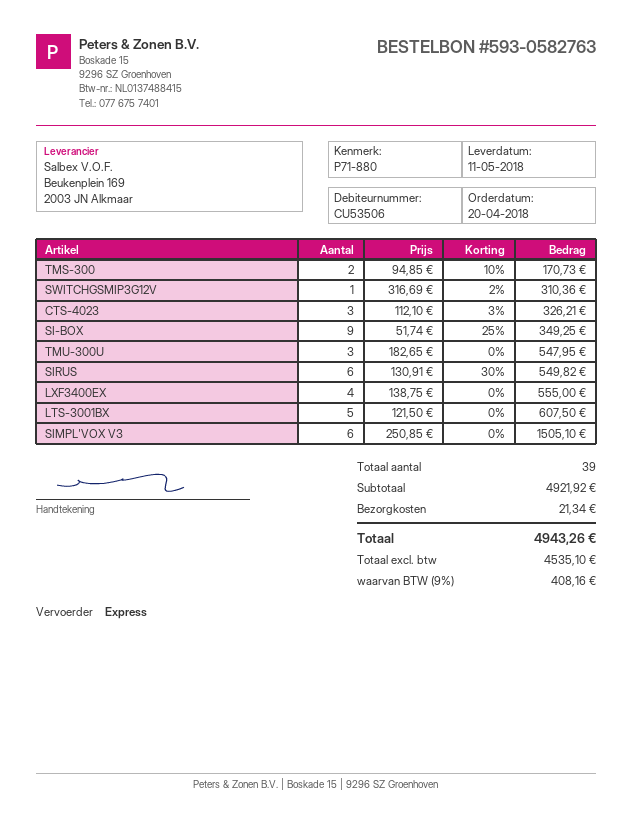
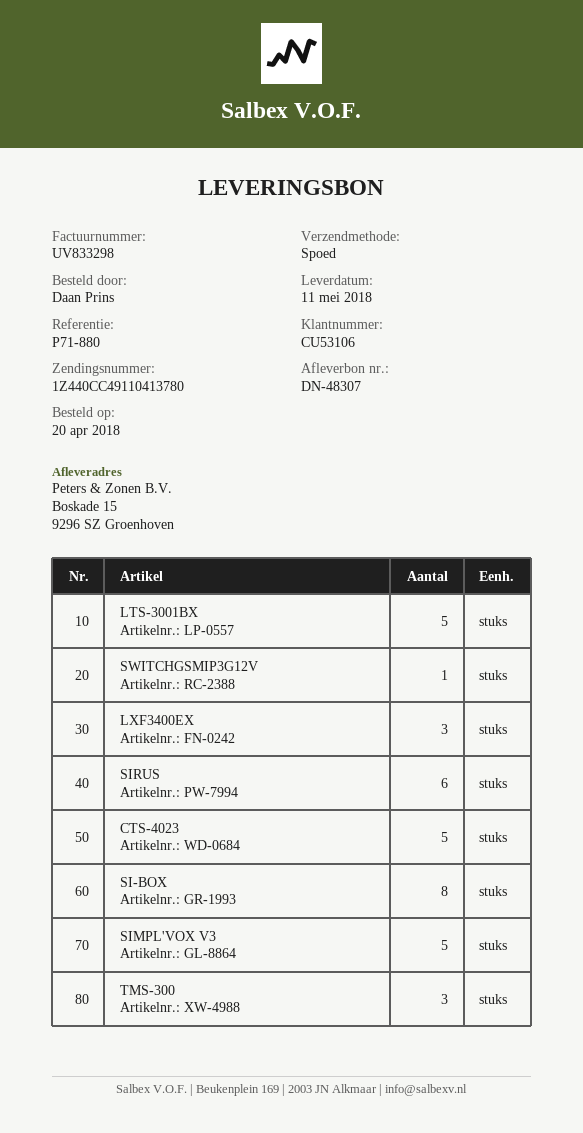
customer number: CU53506 -> CU53106
TMS-300: 2 -> 3
CTS-4023: 3 -> 5
SI-BOX: 9 -> 8
TMU-300U: 3 -> none
LXF3400EX: 4 -> 3
SIMPL'VOX V3: 6 -> 5

